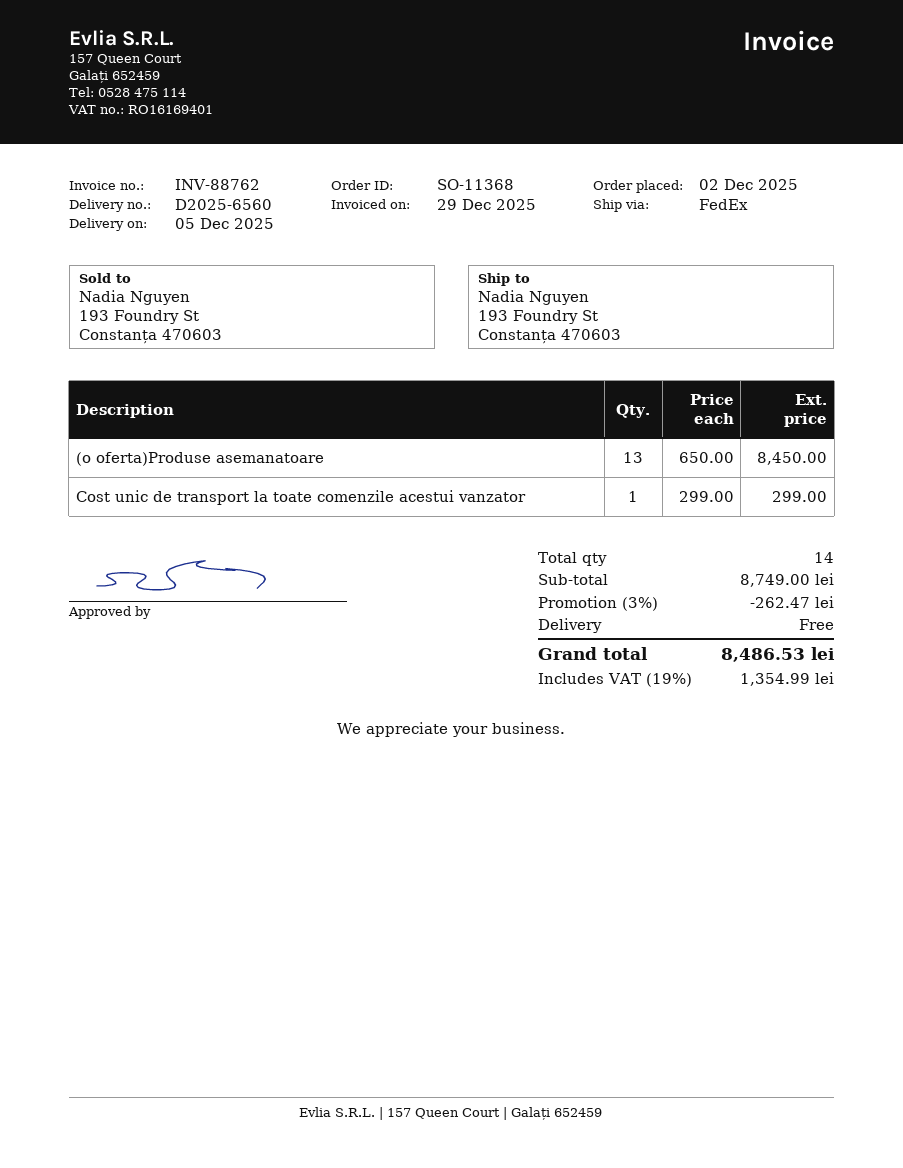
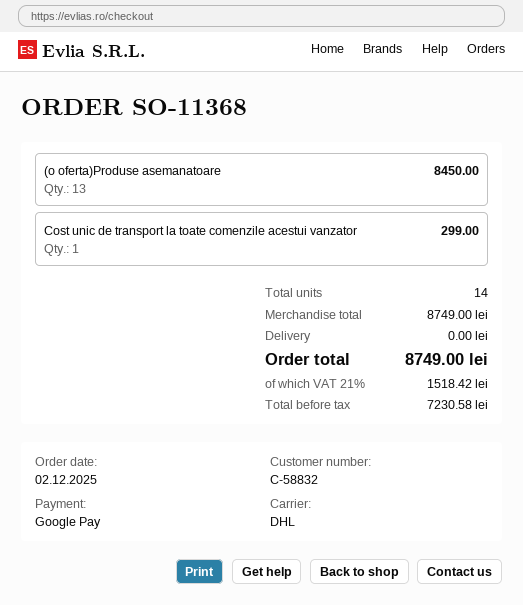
shipping method: FedEx -> DHL
discount: 3% = 262.47 -> none
tax: 19% = 1354.99 -> 21% = 1518.42
total: 8486.53 -> 8749.00

